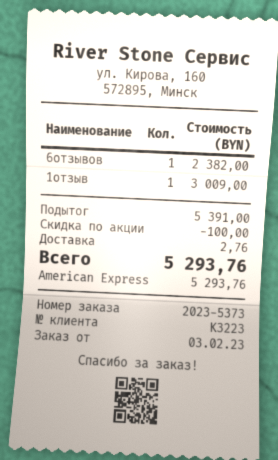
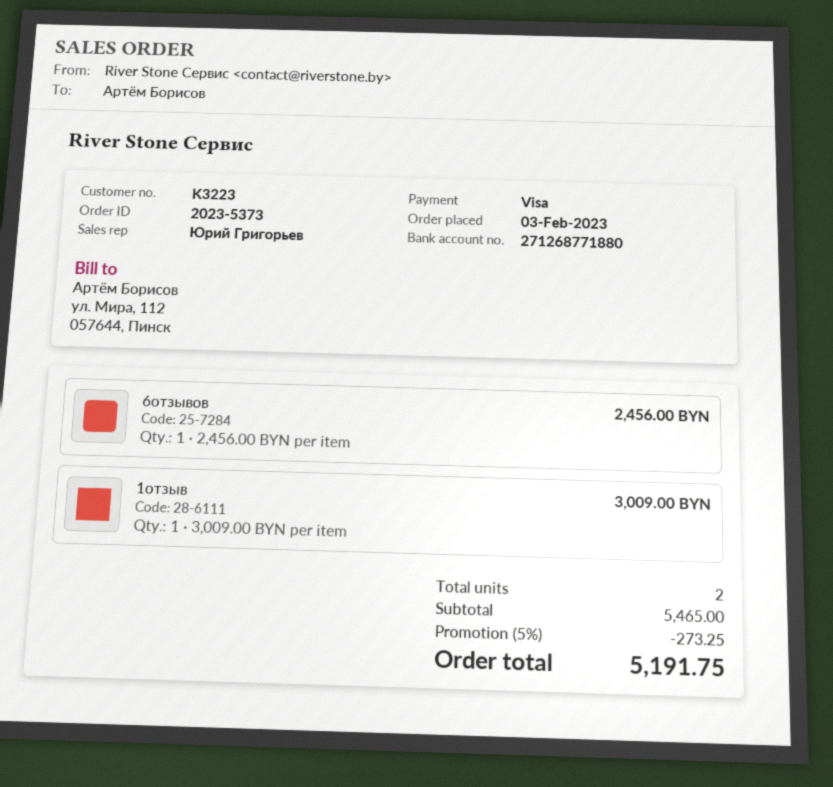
payment method: American Express -> Visa
6отзывов: 1 for 2382.00 -> 1 for 2456.00
subtotal: 5391.00 -> 5465.00
discount: 100.00 -> 273.25
shipping: 2.76 -> none
total: 5293.76 -> 5191.75

